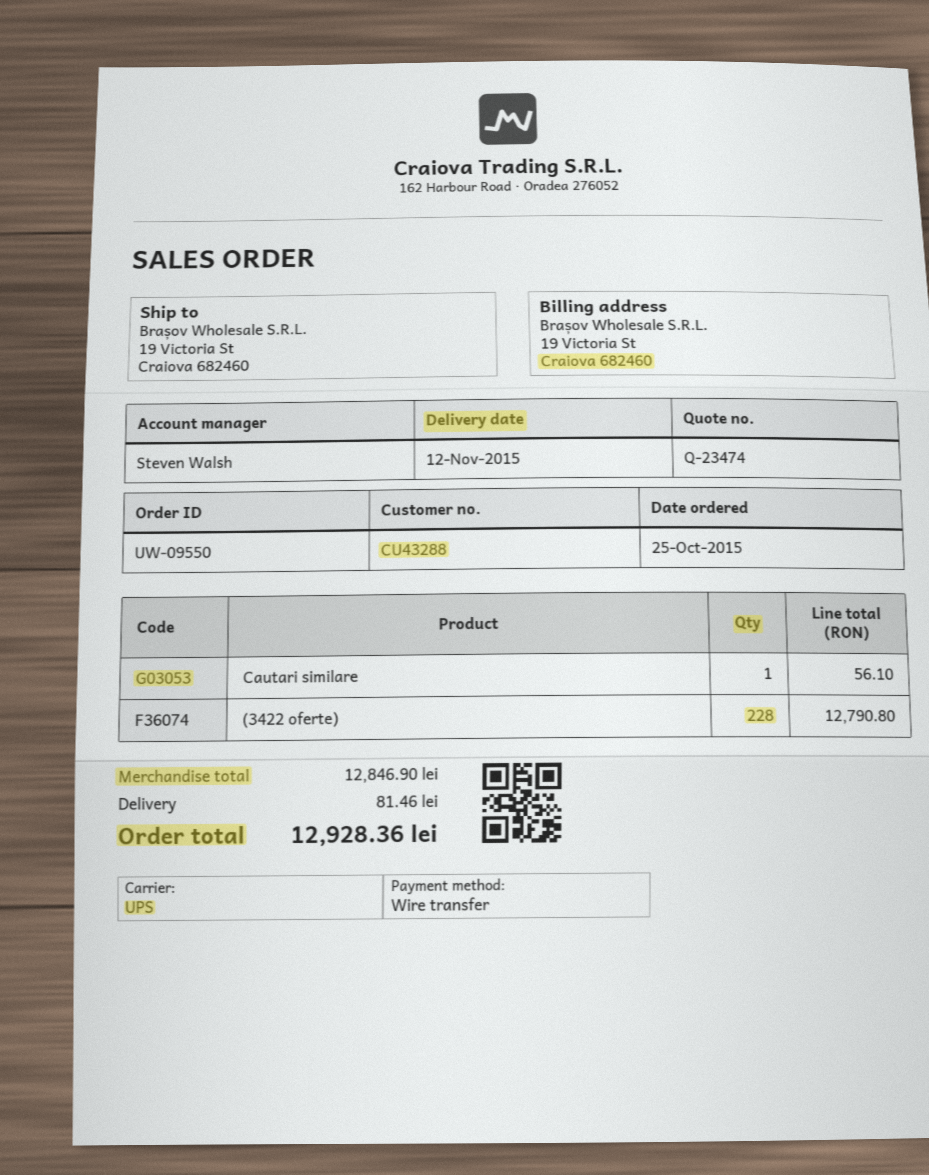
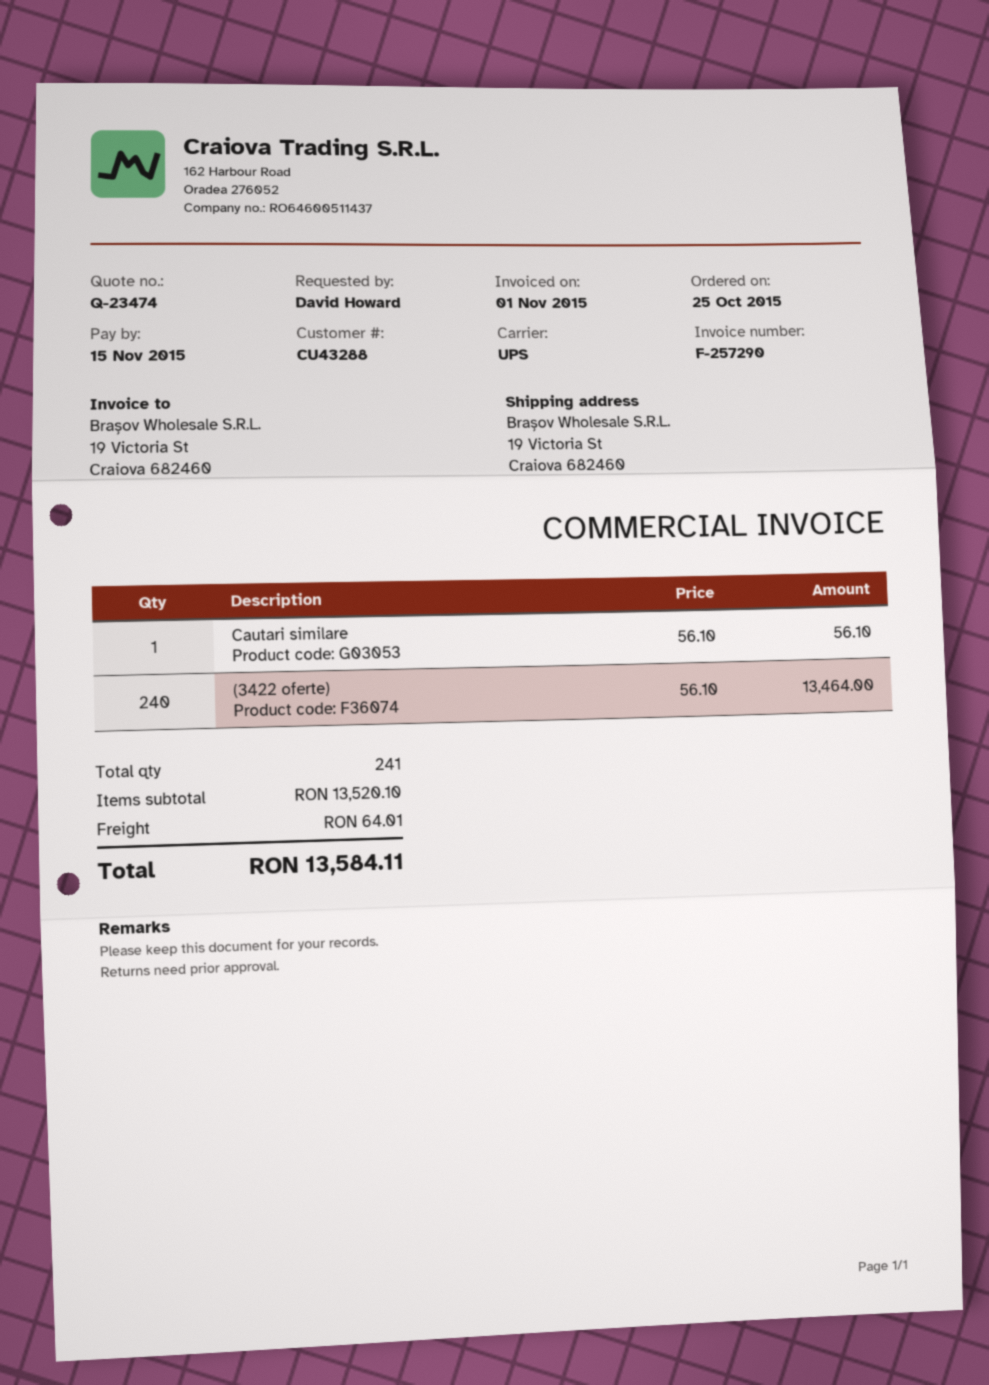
(3422 oferte): 228 for 12790.80 -> 240 for 13464.00
subtotal: 12846.90 -> 13520.10
shipping: 81.46 -> 64.01
total: 12928.36 -> 13584.11

